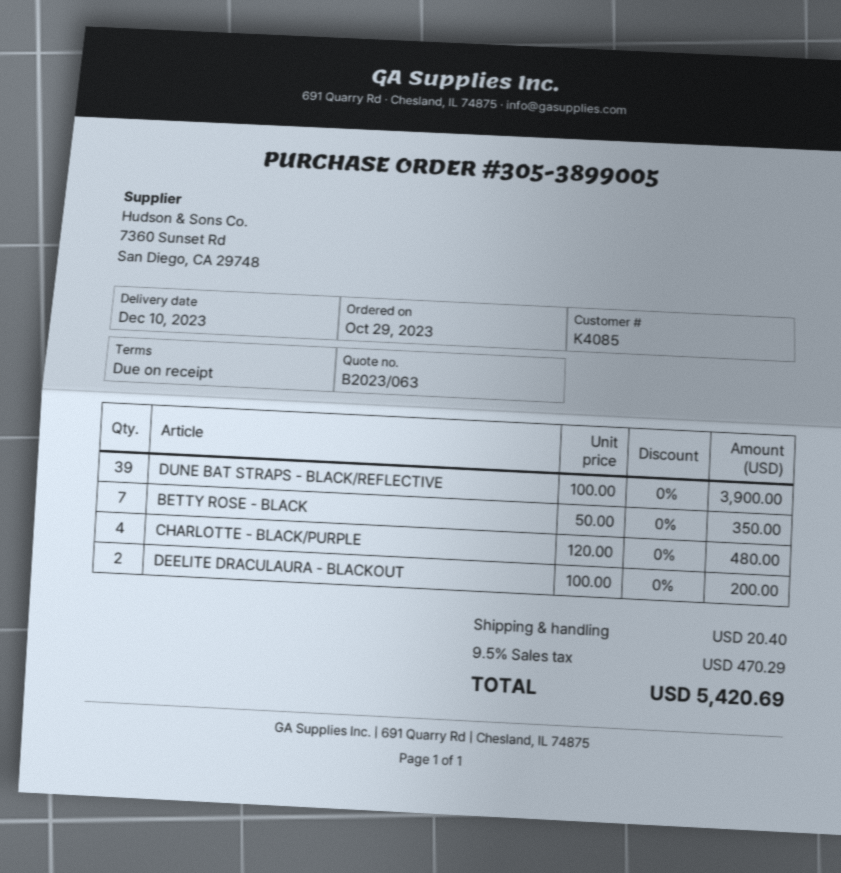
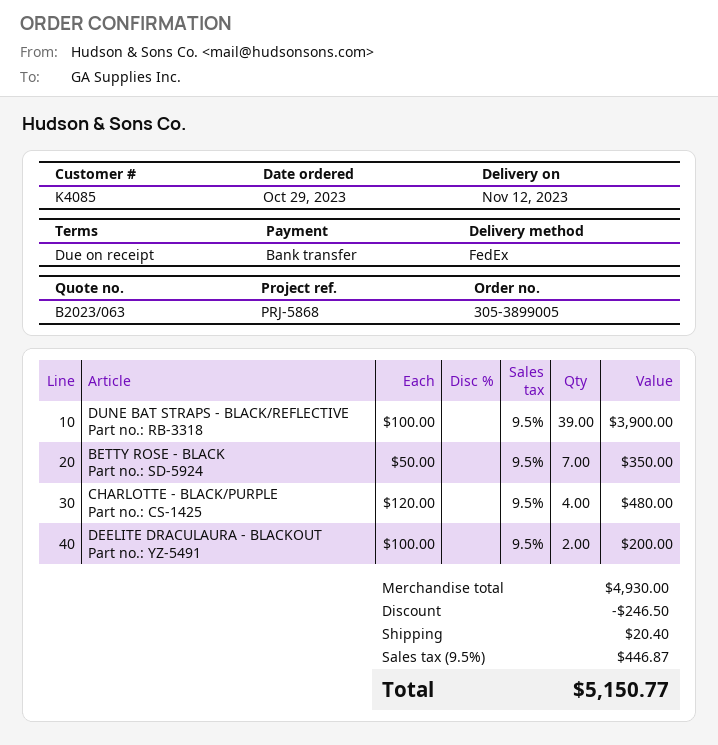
delivery date: 2023-12-10 -> 2023-11-12
discount: none -> 246.50
tax: 9.5% = 470.29 -> 9.5% = 446.87
total: 5420.69 -> 5150.77

